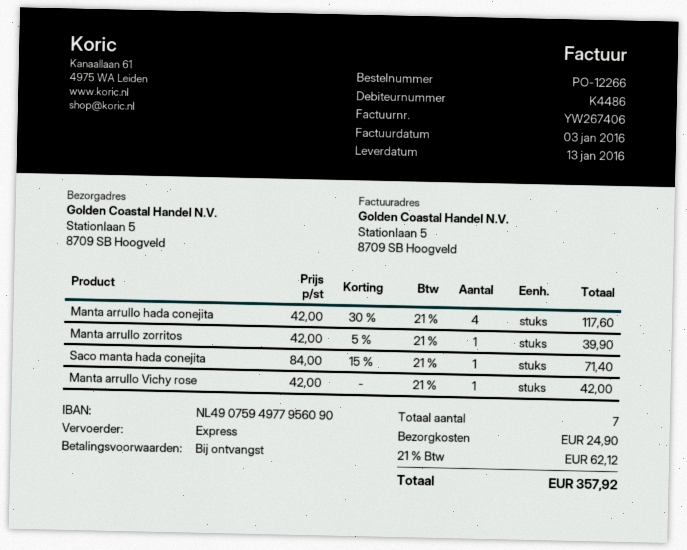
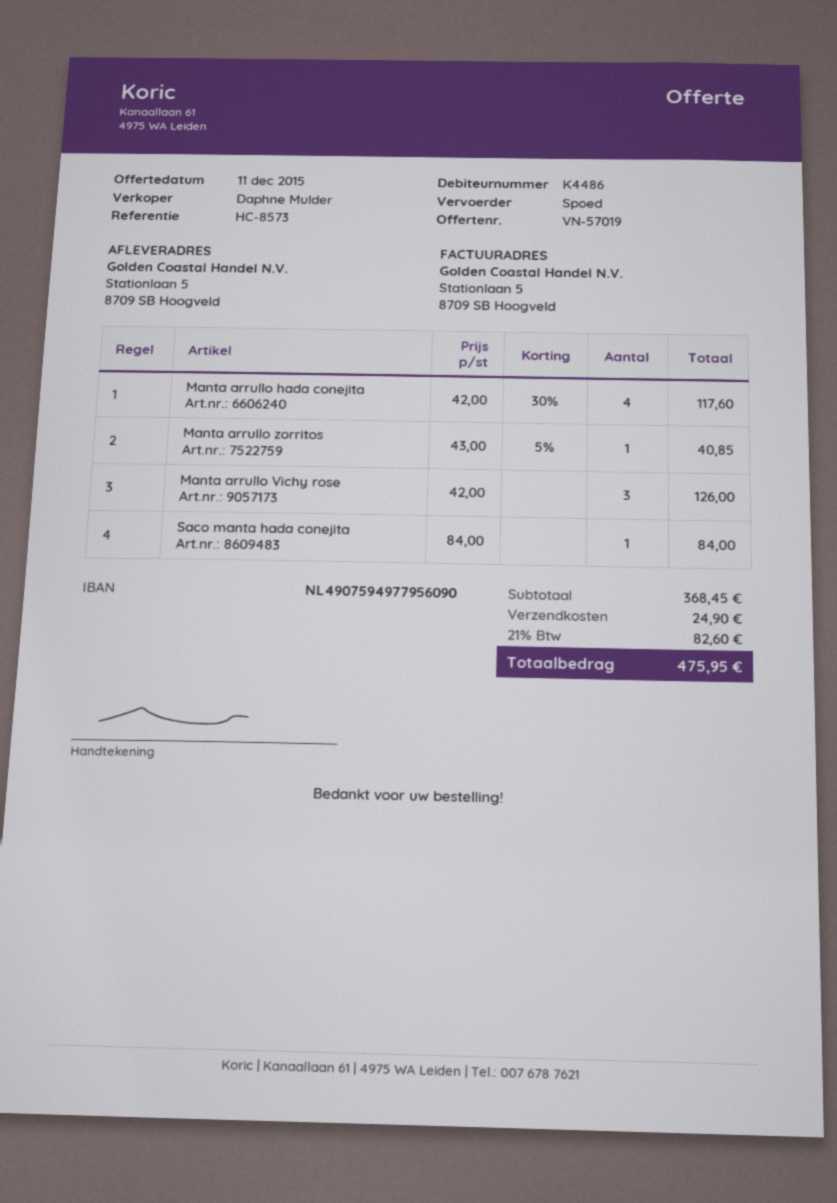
Manta arrullo zorritos: 1 x 42.00 - 5% = 39.90 -> 1 x 43.00 - 5% = 40.85
Saco manta hada conejita: 1 x 84.00 - 15% = 71.40 -> 1 x 84.00 = 84.00
Manta arrullo Vichy rose: 1 x 42.00 = 42.00 -> 3 x 42.00 = 126.00
tax: 21% = 62.12 -> 21% = 82.60
total: 357.92 -> 475.95

